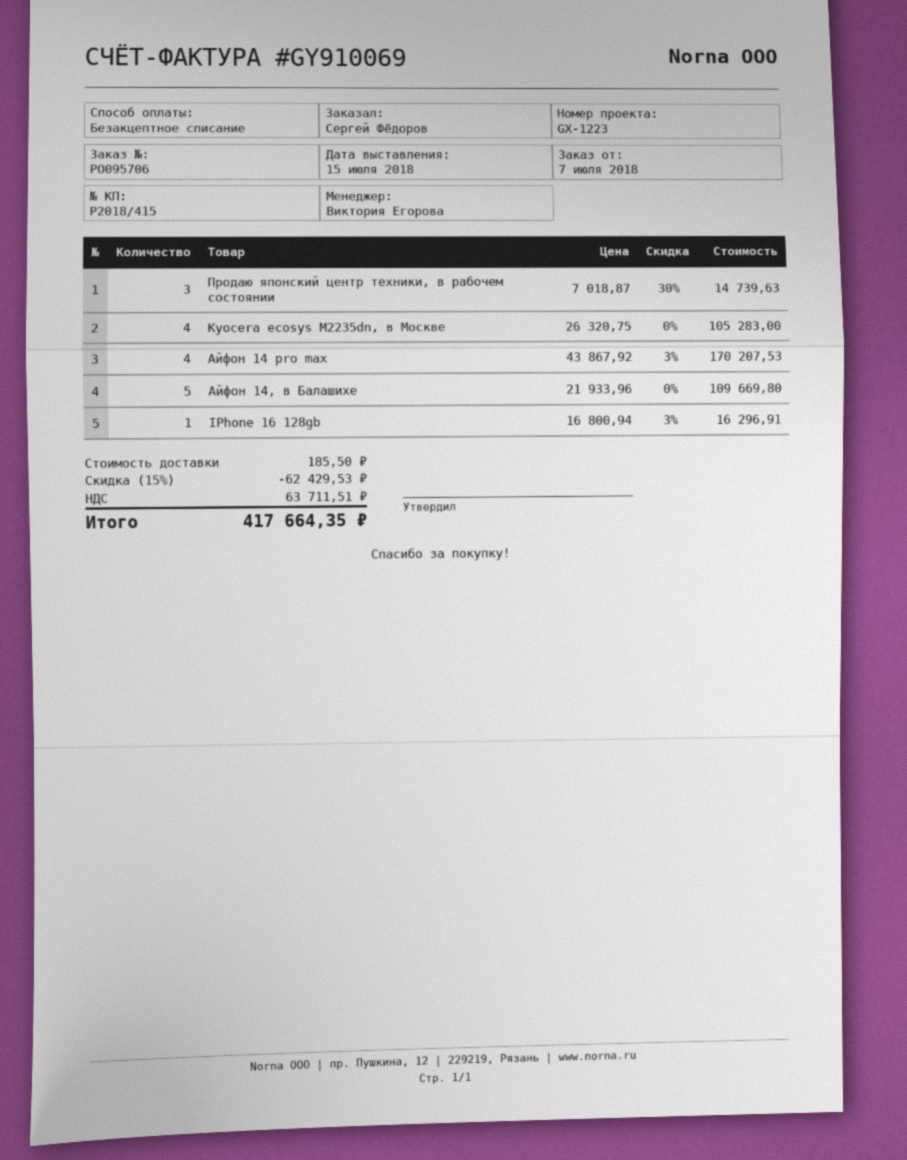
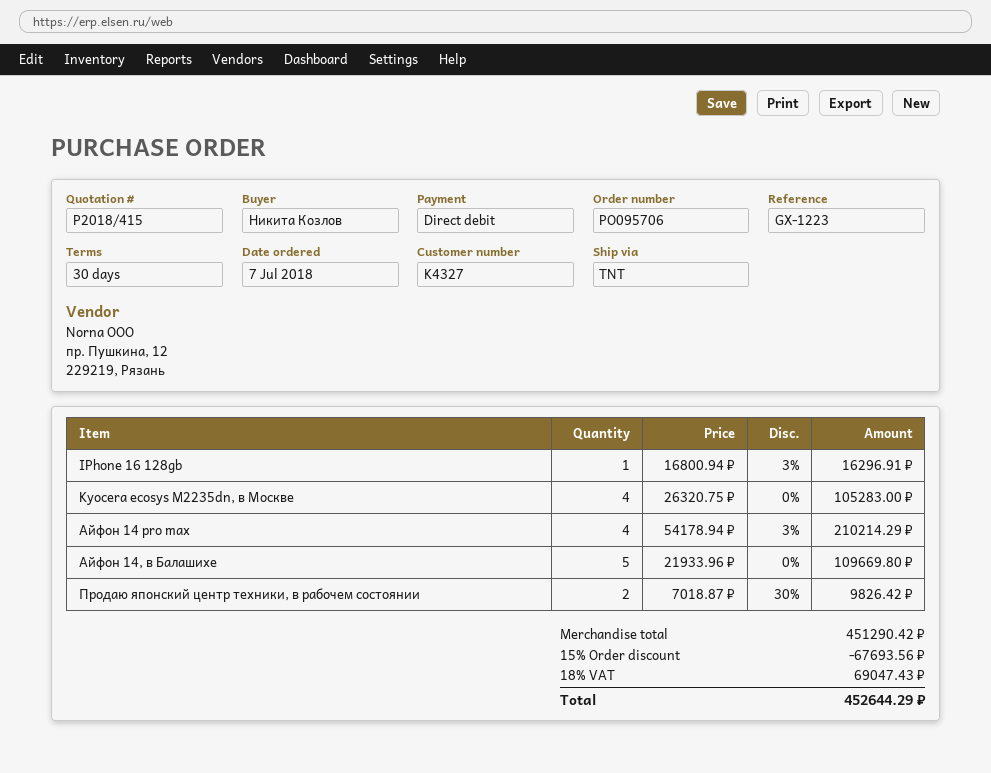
ordered by: Сергей Фёдоров -> Никита Козлов
Продаю японский центр техники, в рабочем состоянии: 3 x 7018.87 - 30% = 14739.63 -> 2 x 7018.87 - 30% = 9826.42
Айфон 14 pro max: 4 x 43867.92 - 3% = 170207.53 -> 4 x 54178.94 - 3% = 210214.29
discount: 15% = 62429.53 -> 15% = 67693.56
shipping: 185.50 -> none
tax: 63711.51 -> 69047.43
total: 417664.35 -> 452644.29

